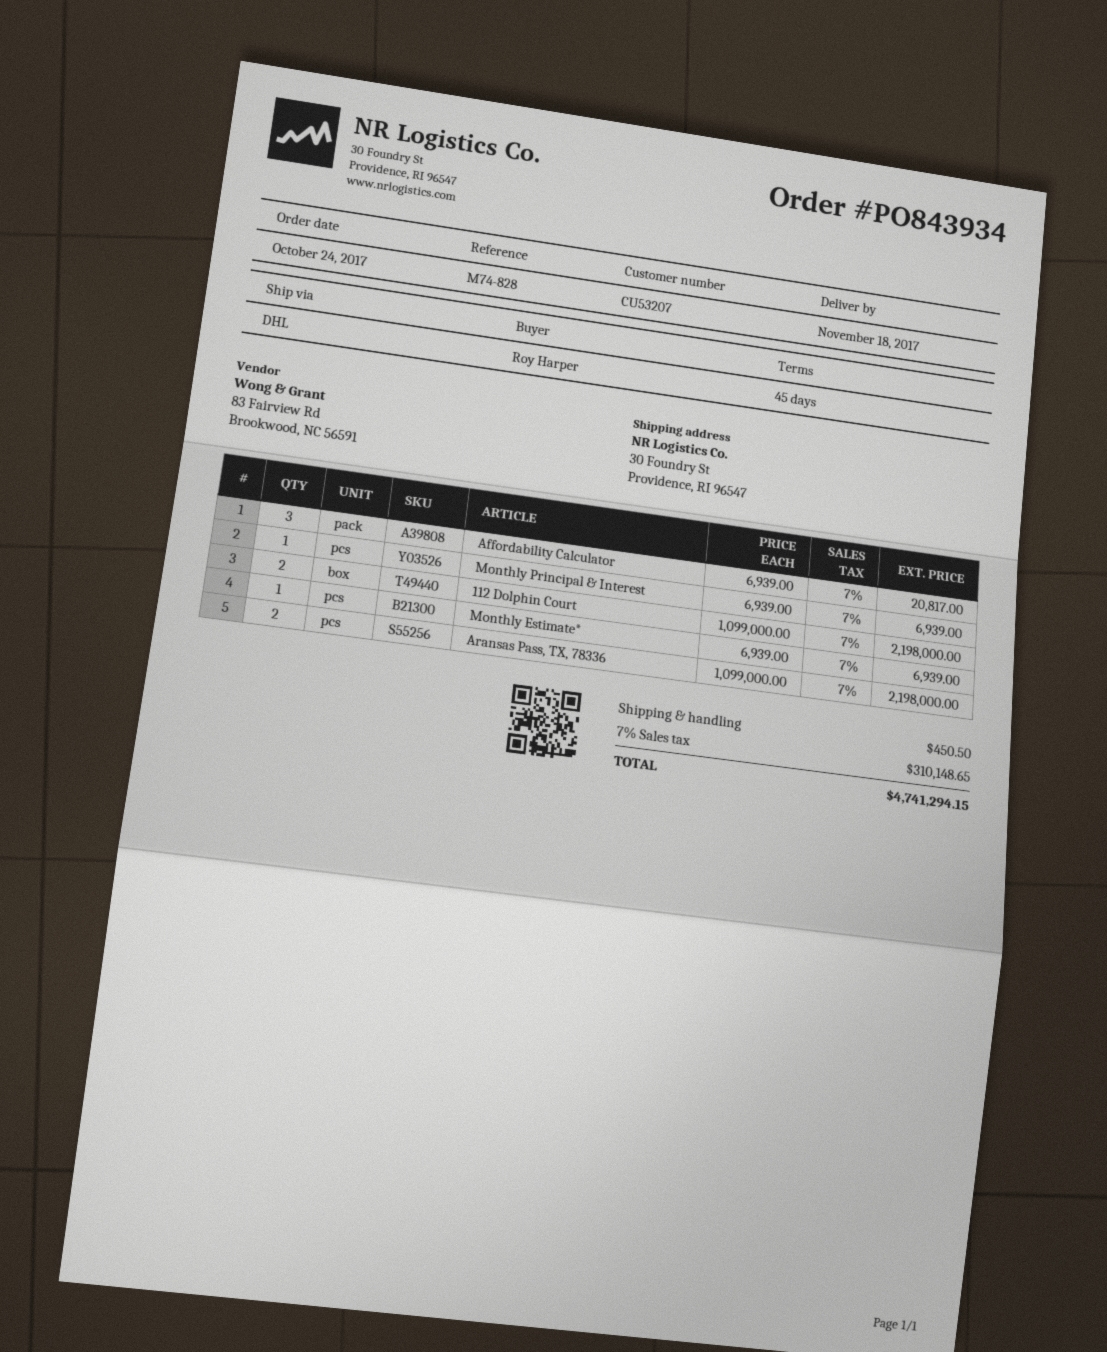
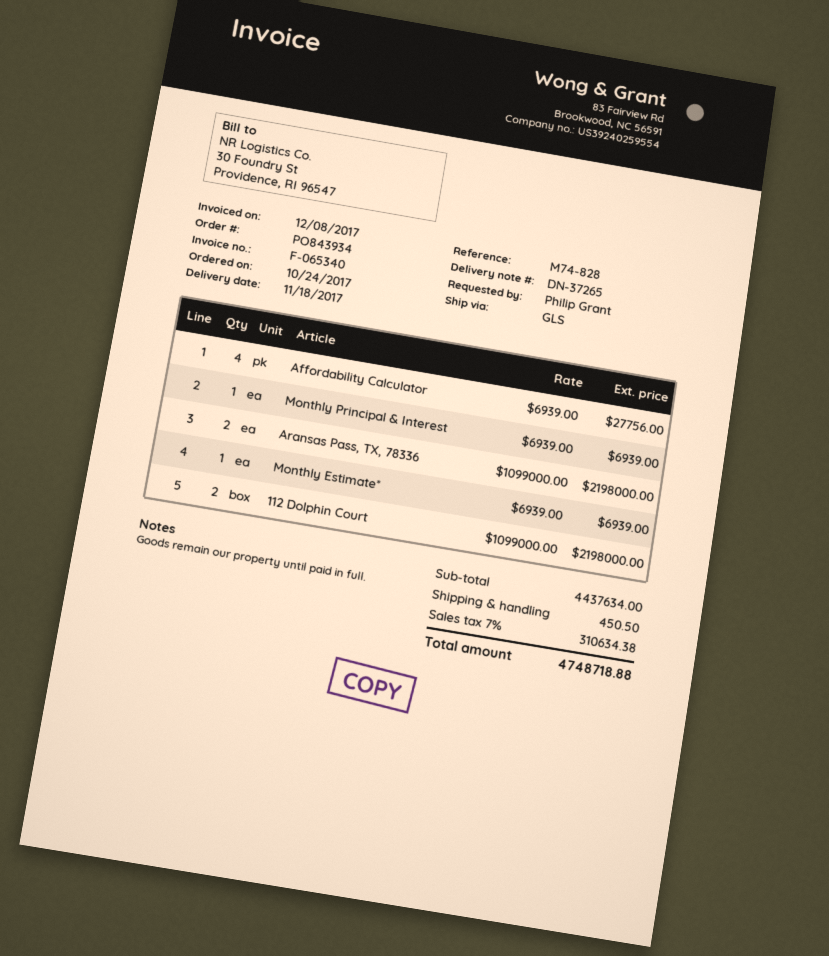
ordered by: Roy Harper -> Philip Grant
shipping method: DHL -> GLS
Affordability Calculator: 3 x 6939.00 = 20817.00 -> 4 x 6939.00 = 27756.00
tax: 7% = 310148.65 -> 7% = 310634.38
total: 4741294.15 -> 4748718.88

